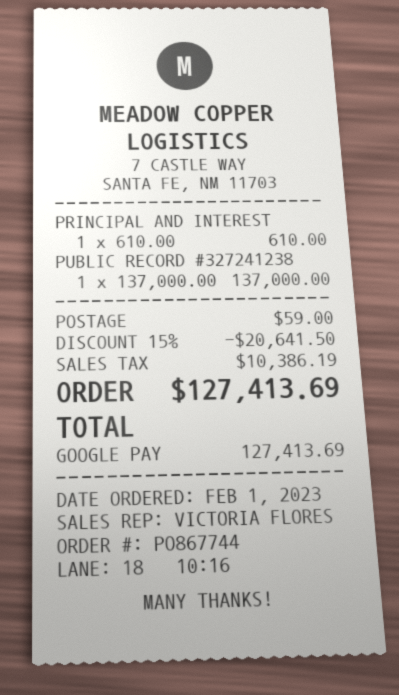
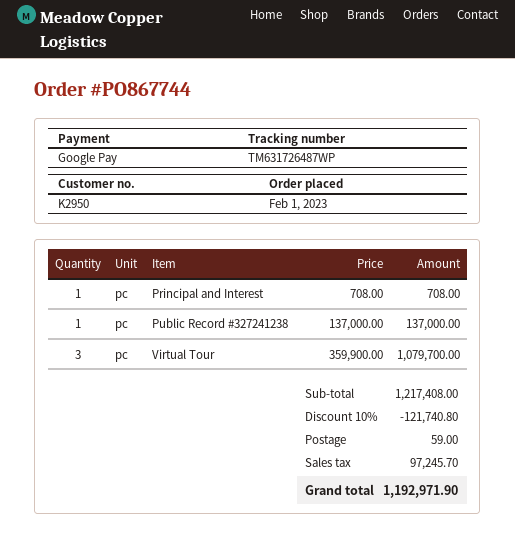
PRINCIPAL AND INTEREST: 1 x 610.00 = 610.00 -> 1 x 708.00 = 708.00
Virtual Tour: none -> 3 x 359900.00 = 1079700.00
discount: 15% = 20641.50 -> 10% = 121740.80
tax: 10386.19 -> 97245.70
total: 127413.69 -> 1192971.90

